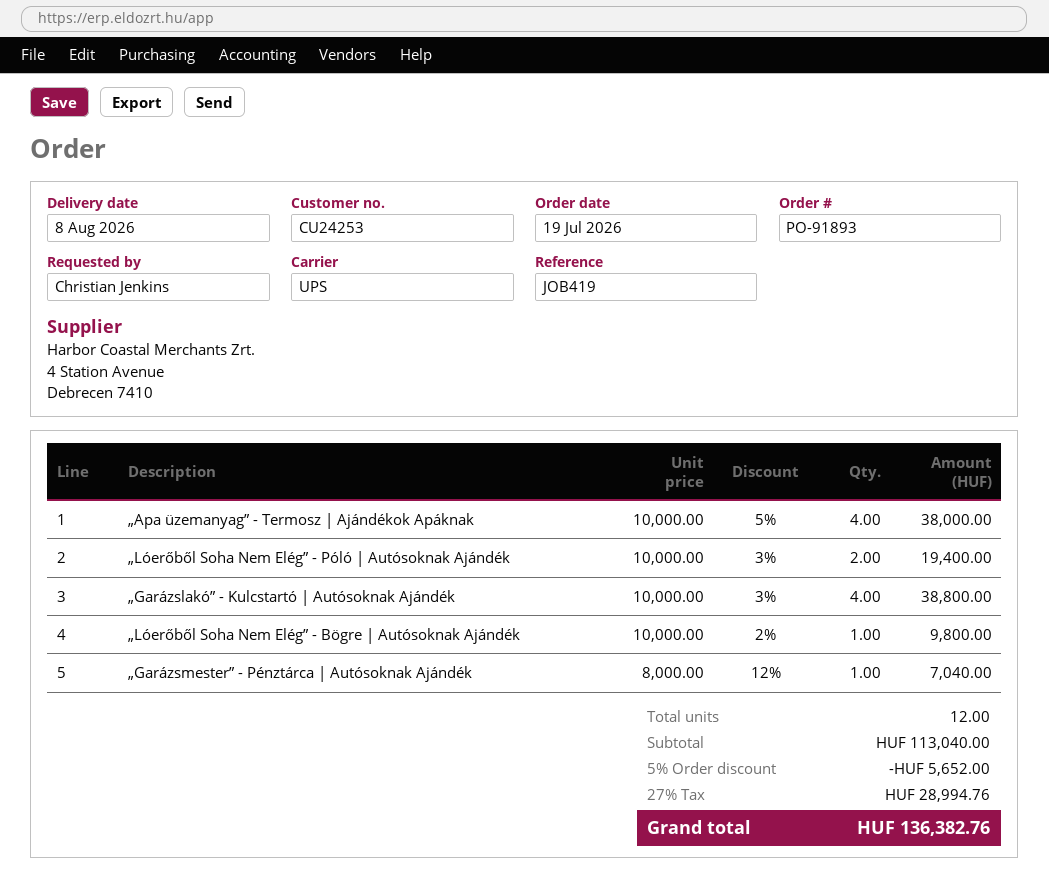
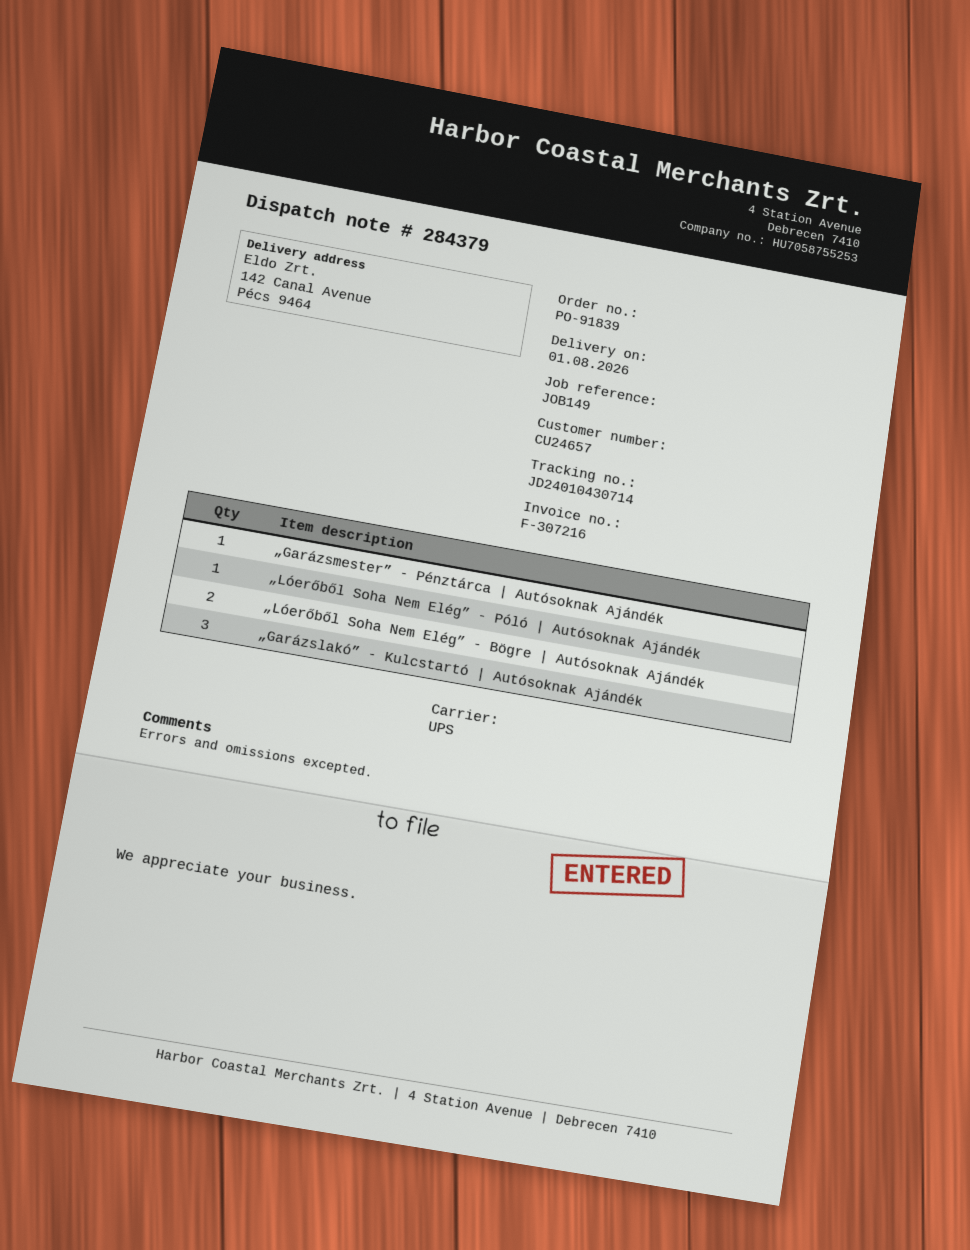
order number: PO-91893 -> PO-91839
delivery date: 2026-08-08 -> 2026-08-01
customer number: CU24253 -> CU24657
reference: JOB419 -> JOB149
„Apa üzemanyag” - Termosz | Ajándékok Apáknak: 4 -> none
„Lóerőből Soha Nem Elég” - Póló | Autósoknak Ajándék: 2 -> 1
„Garázslakó” - Kulcstartó | Autósoknak Ajándék: 4 -> 3
„Lóerőből Soha Nem Elég” - Bögre | Autósoknak Ajándék: 1 -> 2

